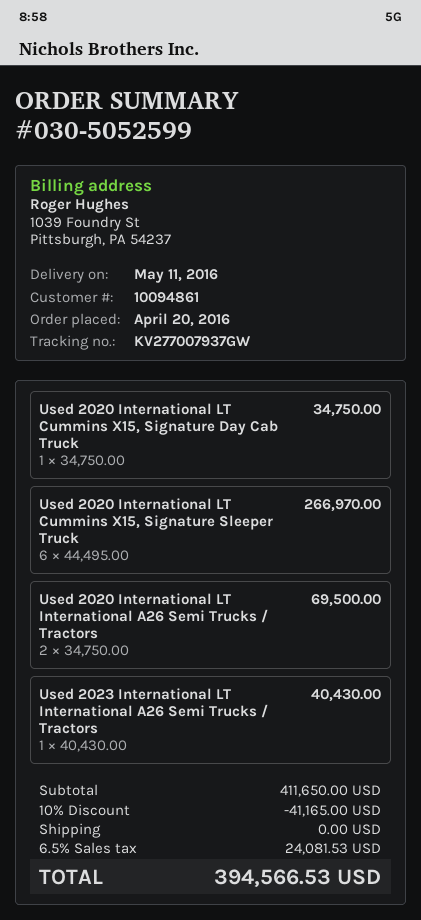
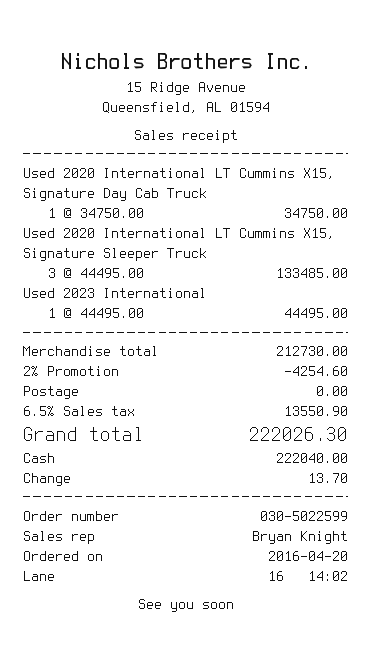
order number: 030-5052599 -> 030-5022599
Used 2020 International LT Cummins X15, Signature Sleeper Truck: 6 x 44495.00 = 266970.00 -> 3 x 44495.00 = 133485.00
Used 2020 International LT International A26 Semi Trucks / Tractors: 2 x 34750.00 = 69500.00 -> none
Used 2023 International LT International A26 Semi Trucks / Tractors: 1 x 40430.00 = 40430.00 -> 1 x 44495.00 = 44495.00
subtotal: 411650.00 -> 212730.00
discount: 10% = 41165.00 -> 2% = 4254.60
tax: 6.5% = 24081.53 -> 6.5% = 13550.90
total: 394566.53 -> 222026.30

